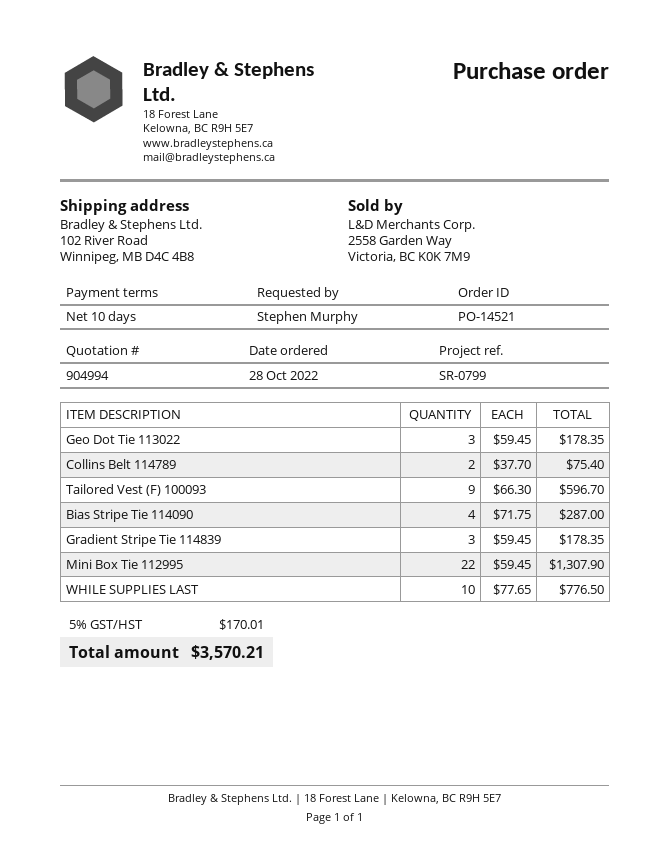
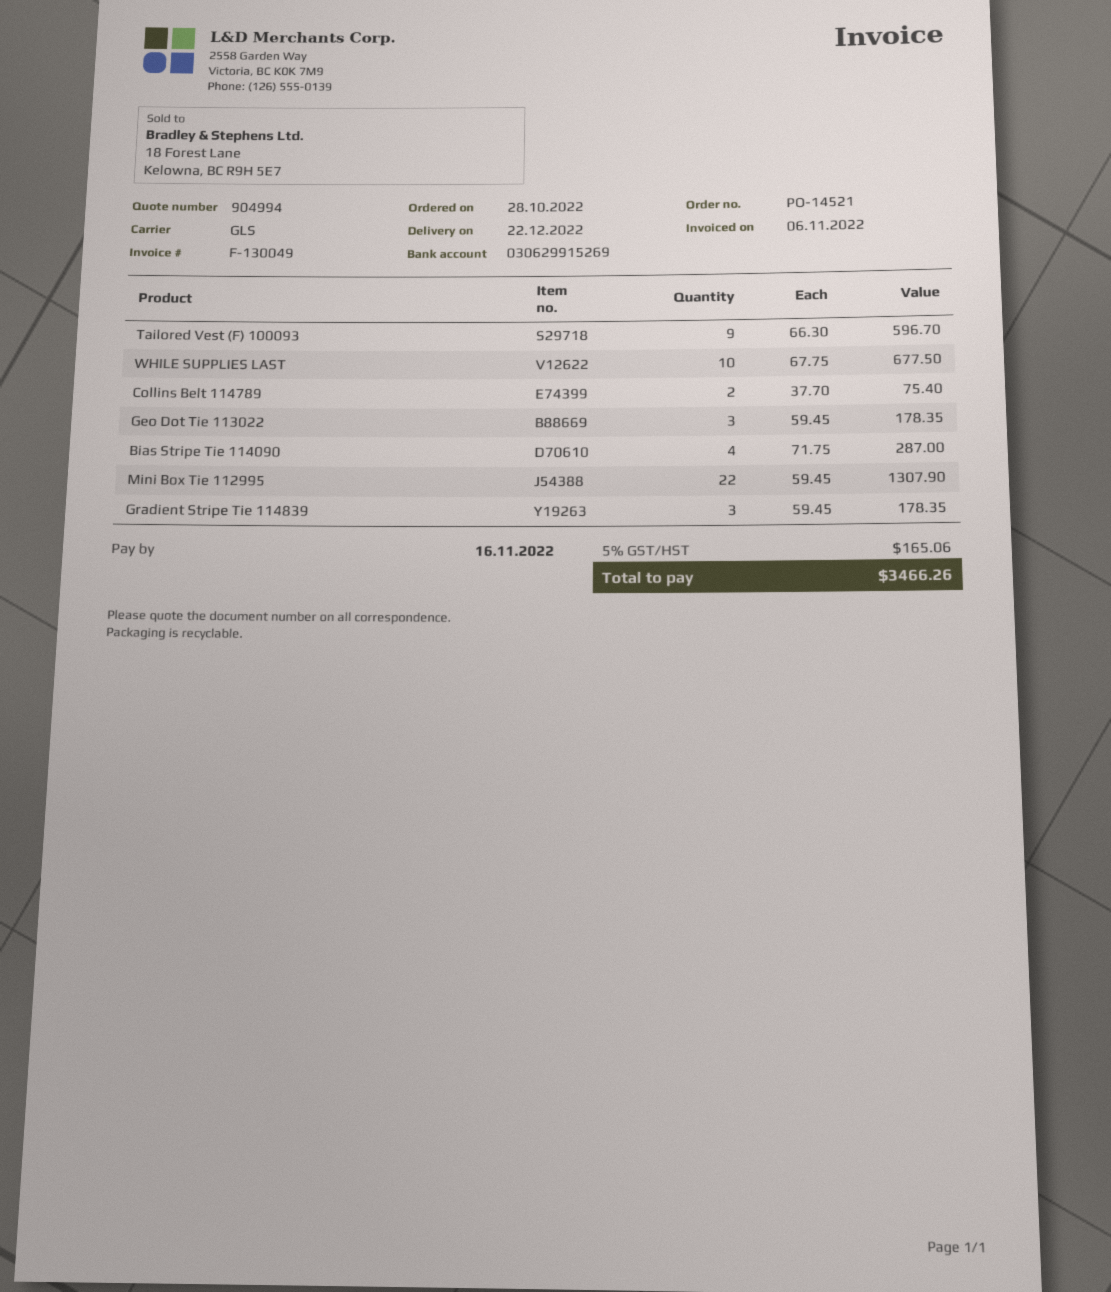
WHILE SUPPLIES LAST: 10 x 77.65 = 776.50 -> 10 x 67.75 = 677.50
tax: 5% = 170.01 -> 5% = 165.06
total: 3570.21 -> 3466.26

